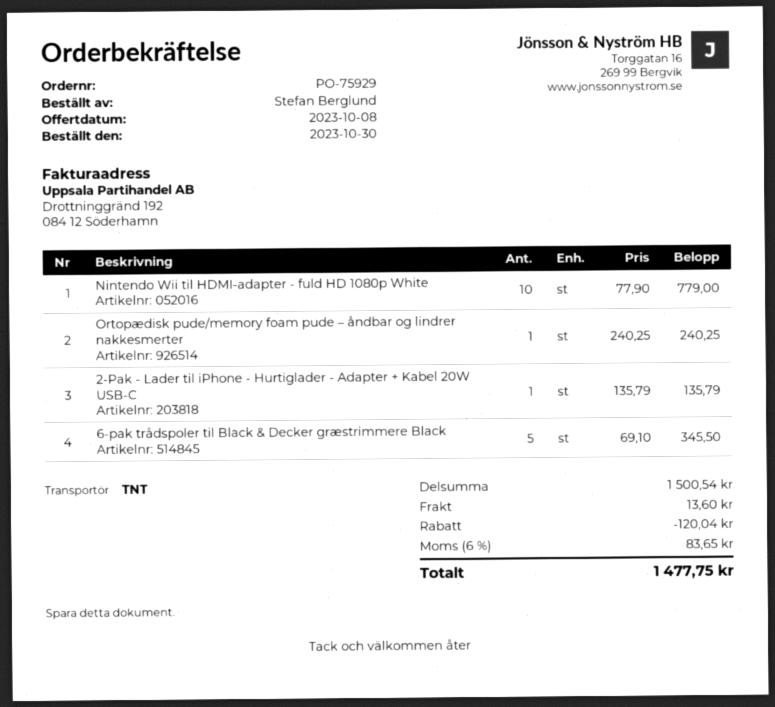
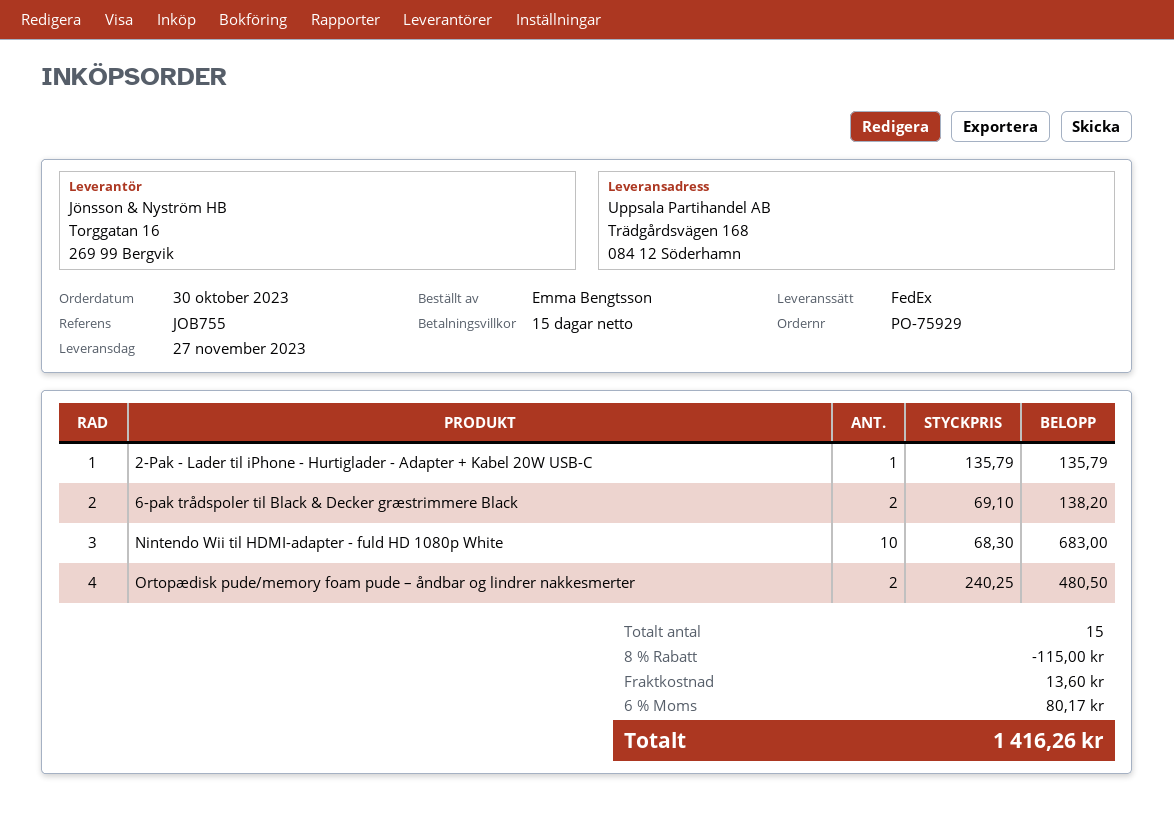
ordered by: Stefan Berglund -> Emma Bengtsson
shipping method: TNT -> FedEx
Nintendo Wii til HDMI-adapter - fuld HD 1080p White: 10 x 77.90 = 779.00 -> 10 x 68.30 = 683.00
Ortopædisk pude/memory foam pude – åndbar og lindrer nakkesmerter: 1 x 240.25 = 240.25 -> 2 x 240.25 = 480.50
6-pak trådspoler til Black & Decker græstrimmere Black: 5 x 69.10 = 345.50 -> 2 x 69.10 = 138.20
discount: 120.04 -> 115.00
tax: 6% = 83.65 -> 6% = 80.17
total: 1477.75 -> 1416.26

